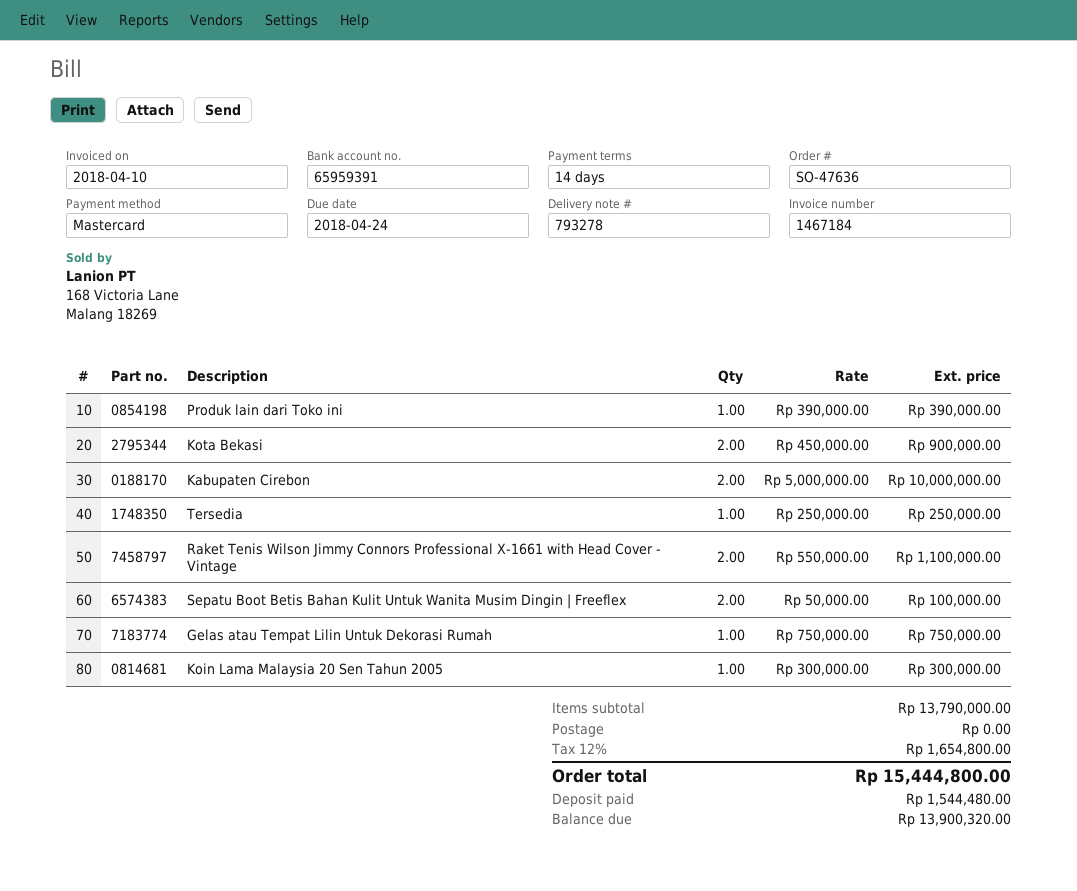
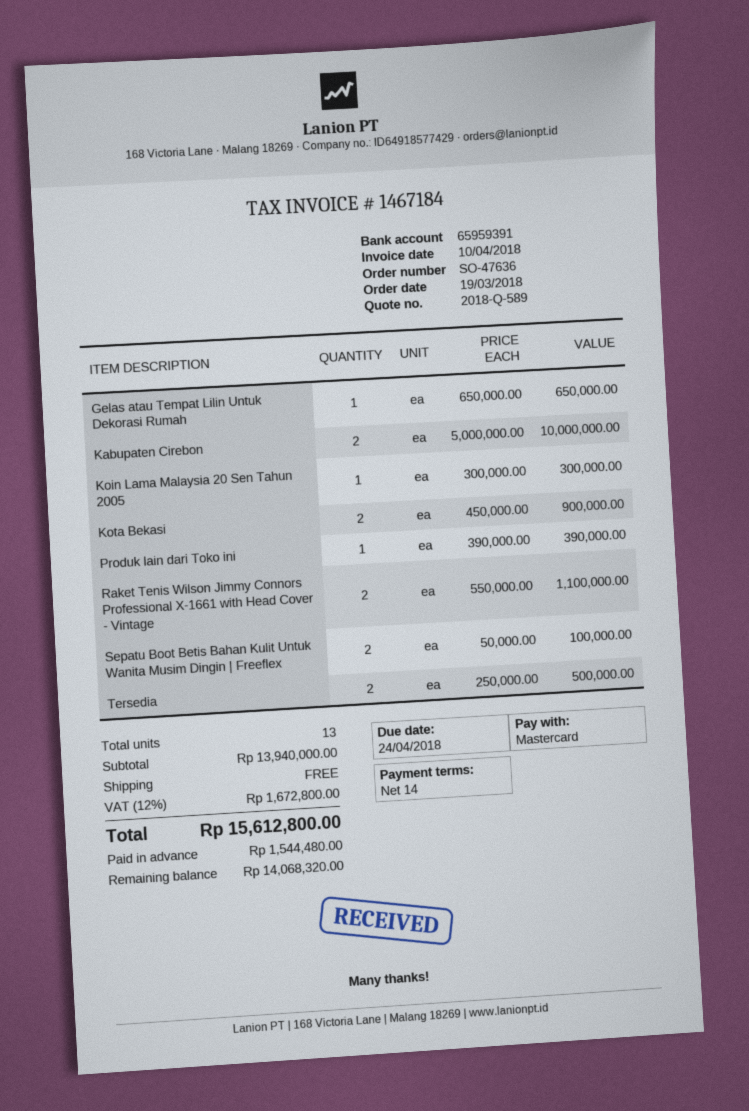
Tersedia: 1 x 250000.00 = 250000.00 -> 2 x 250000.00 = 500000.00
Gelas atau Tempat Lilin Untuk Dekorasi Rumah: 1 x 750000.00 = 750000.00 -> 1 x 650000.00 = 650000.00
subtotal: 13790000.00 -> 13940000.00
tax: 12% = 1654800.00 -> 12% = 1672800.00
total: 15444800.00 -> 15612800.00
balance: 13900320.00 -> 14068320.00

